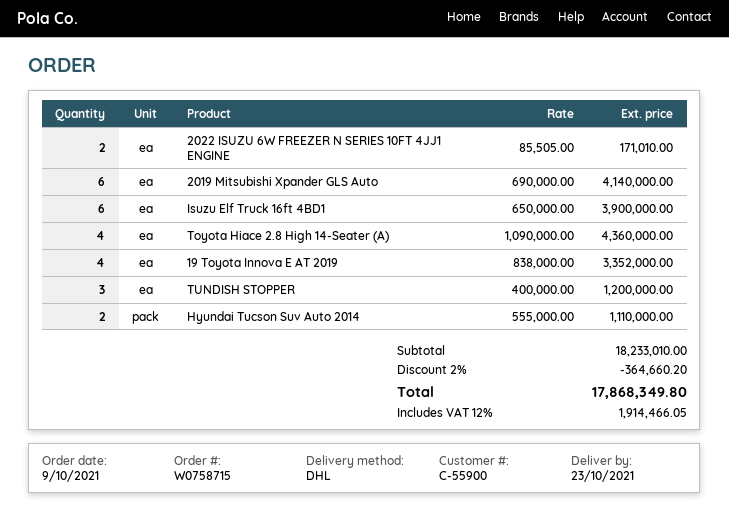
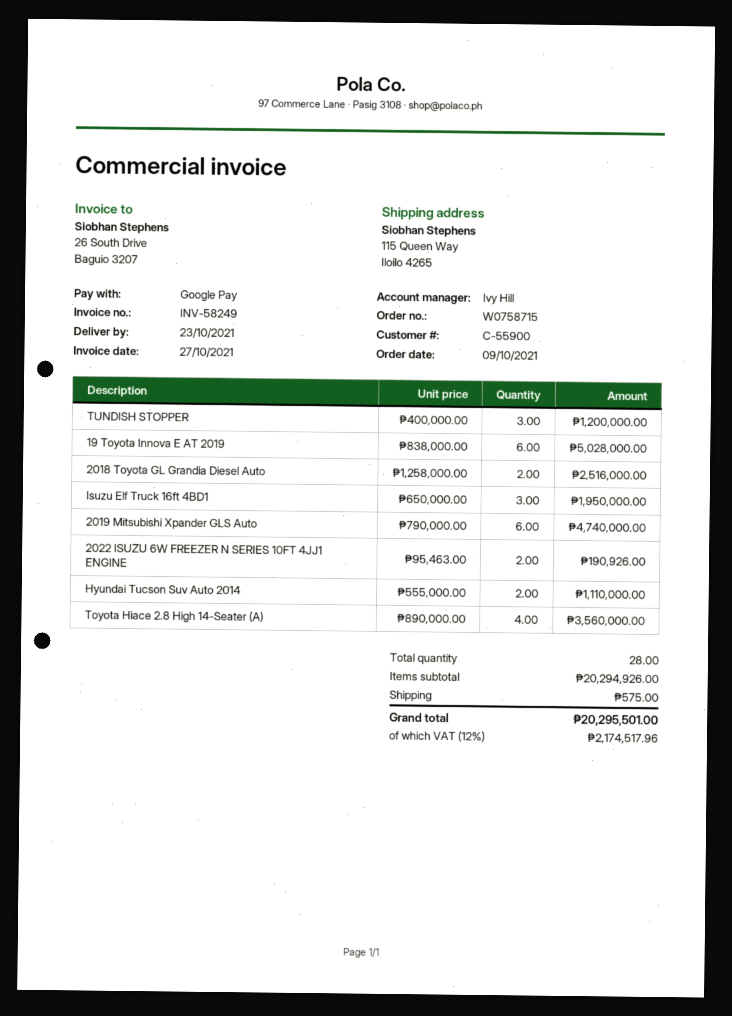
2022 ISUZU 6W FREEZER N SERIES 10FT 4JJ1 ENGINE: 2 x 85505.00 = 171010.00 -> 2 x 95463.00 = 190926.00
2019 Mitsubishi Xpander GLS Auto: 6 x 690000.00 = 4140000.00 -> 6 x 790000.00 = 4740000.00
Isuzu Elf Truck 16ft 4BD1: 6 x 650000.00 = 3900000.00 -> 3 x 650000.00 = 1950000.00
Toyota Hiace 2.8 High 14-Seater (A): 4 x 1090000.00 = 4360000.00 -> 4 x 890000.00 = 3560000.00
19 Toyota Innova E AT 2019: 4 x 838000.00 = 3352000.00 -> 6 x 838000.00 = 5028000.00
2018 Toyota GL Grandia Diesel Auto: none -> 2 x 1258000.00 = 2516000.00
subtotal: 18233010.00 -> 20294926.00
discount: 2% = 364660.20 -> none
shipping: none -> 575.00
tax: 12% = 1914466.05 -> 12% = 2174517.96
total: 17868349.80 -> 20295501.00

